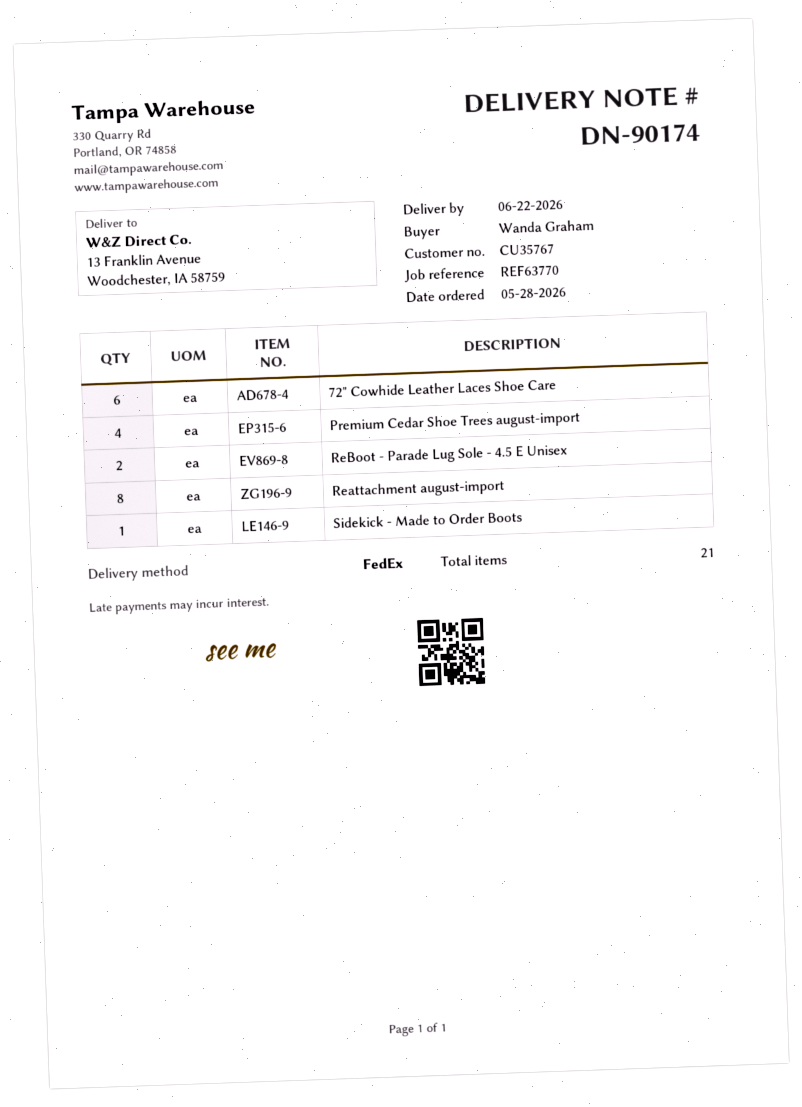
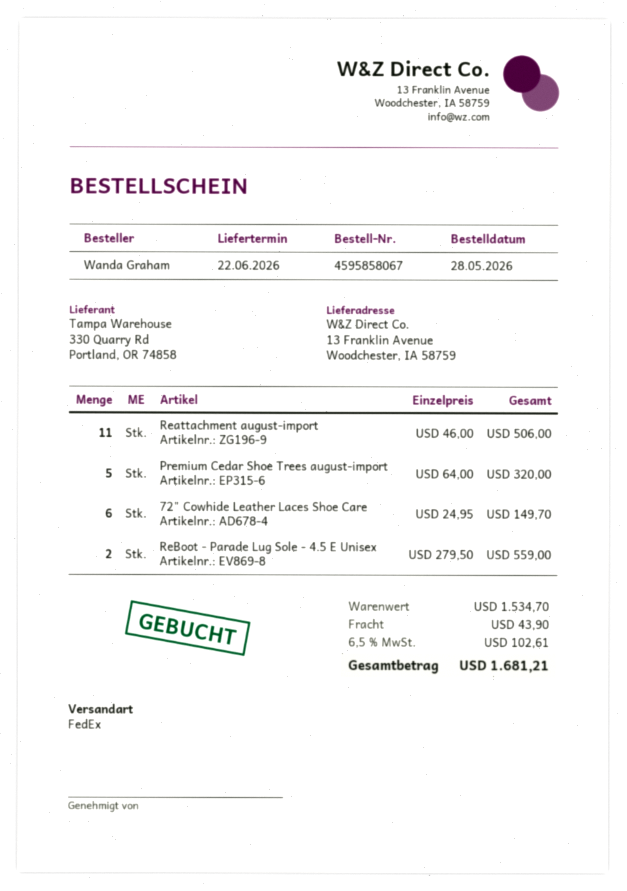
Premium Cedar Shoe Trees august-import: 4 -> 5
Reattachment august-import: 8 -> 11
Sidekick - Made to Order Boots: 1 -> none

